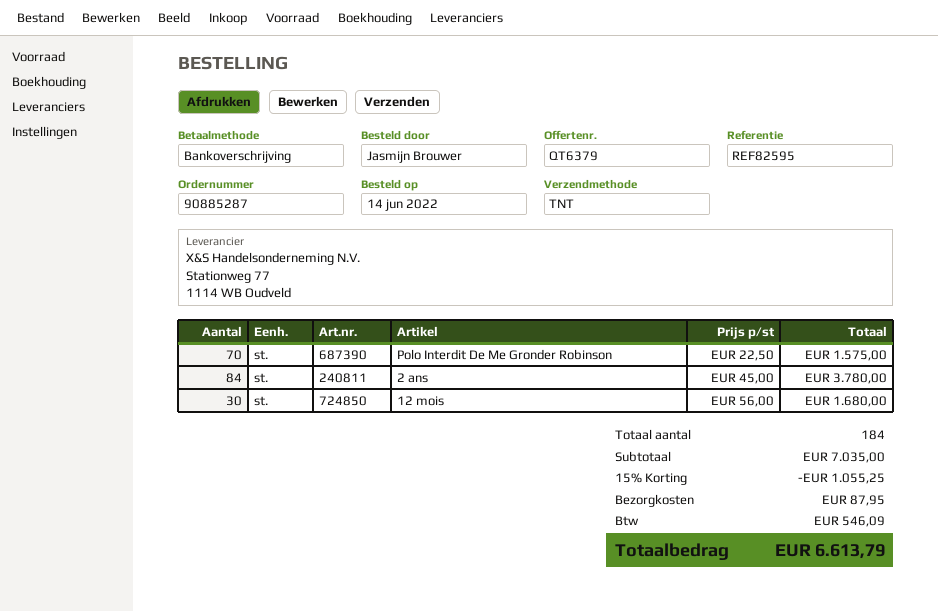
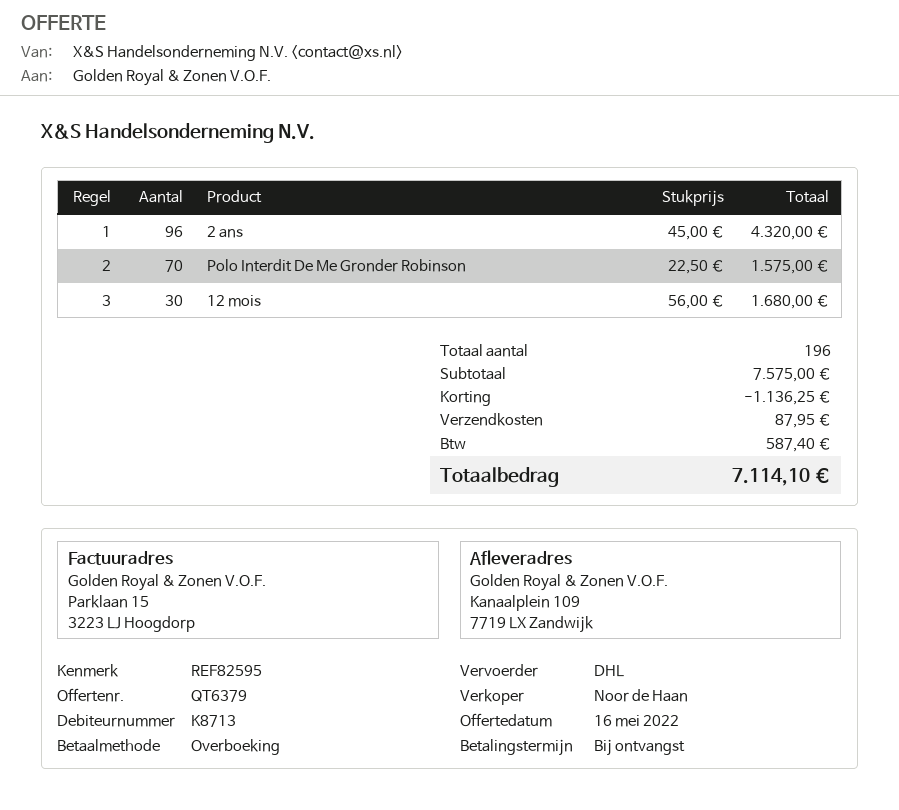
shipping method: TNT -> DHL
2 ans: 84 x 45.00 = 3780.00 -> 96 x 45.00 = 4320.00
total quantity: 184 -> 196
subtotal: 7035.00 -> 7575.00
discount: 1055.25 -> 1136.25
tax: 546.09 -> 587.40
total: 6613.79 -> 7114.10

